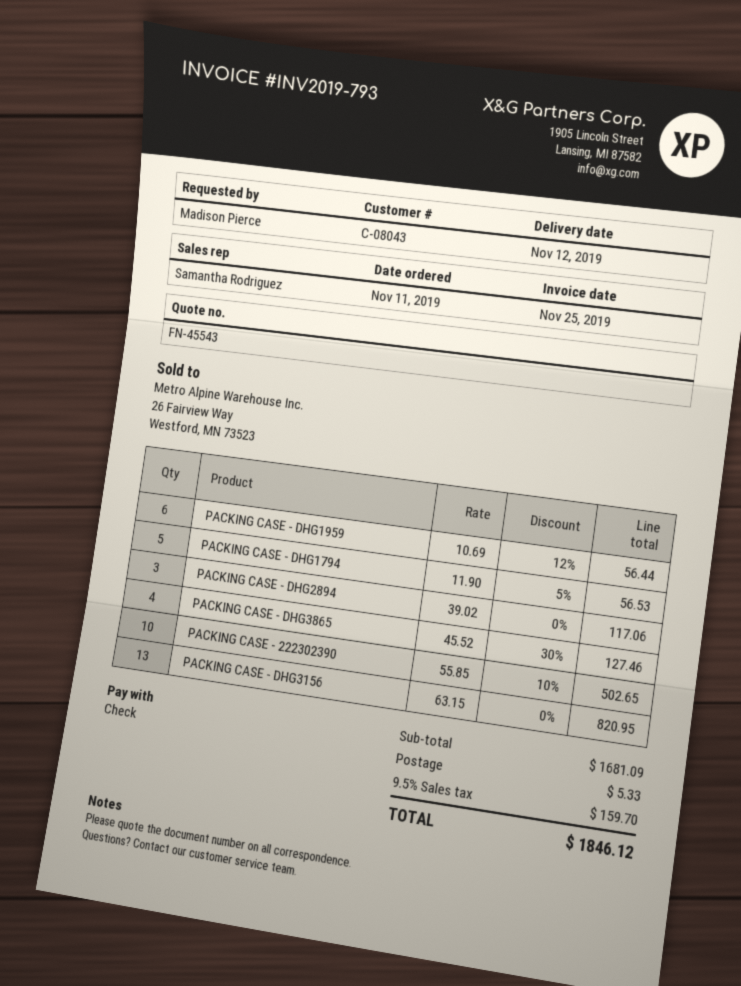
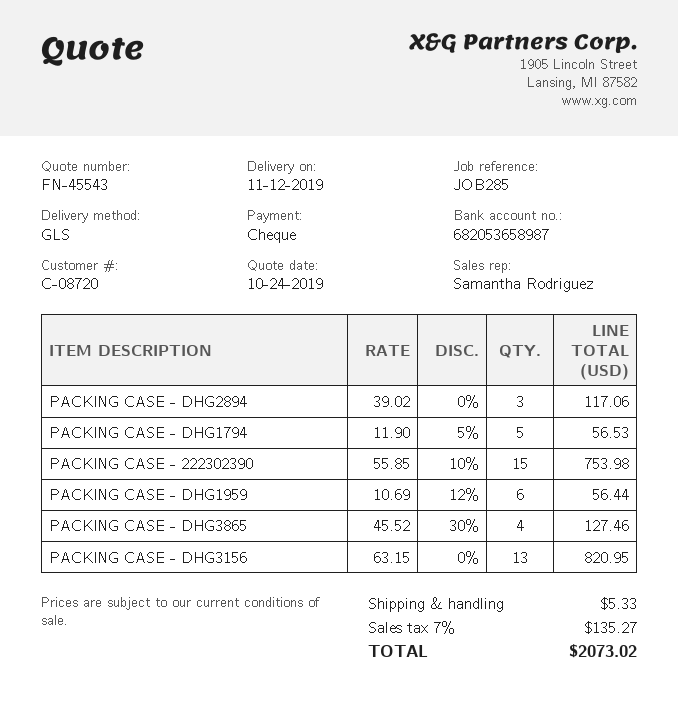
customer number: C-08043 -> C-08720
PACKING CASE - 222302390: 10 x 55.85 - 10% = 502.65 -> 15 x 55.85 - 10% = 753.98
tax: 9.5% = 159.70 -> 7% = 135.27
total: 1846.12 -> 2073.02

